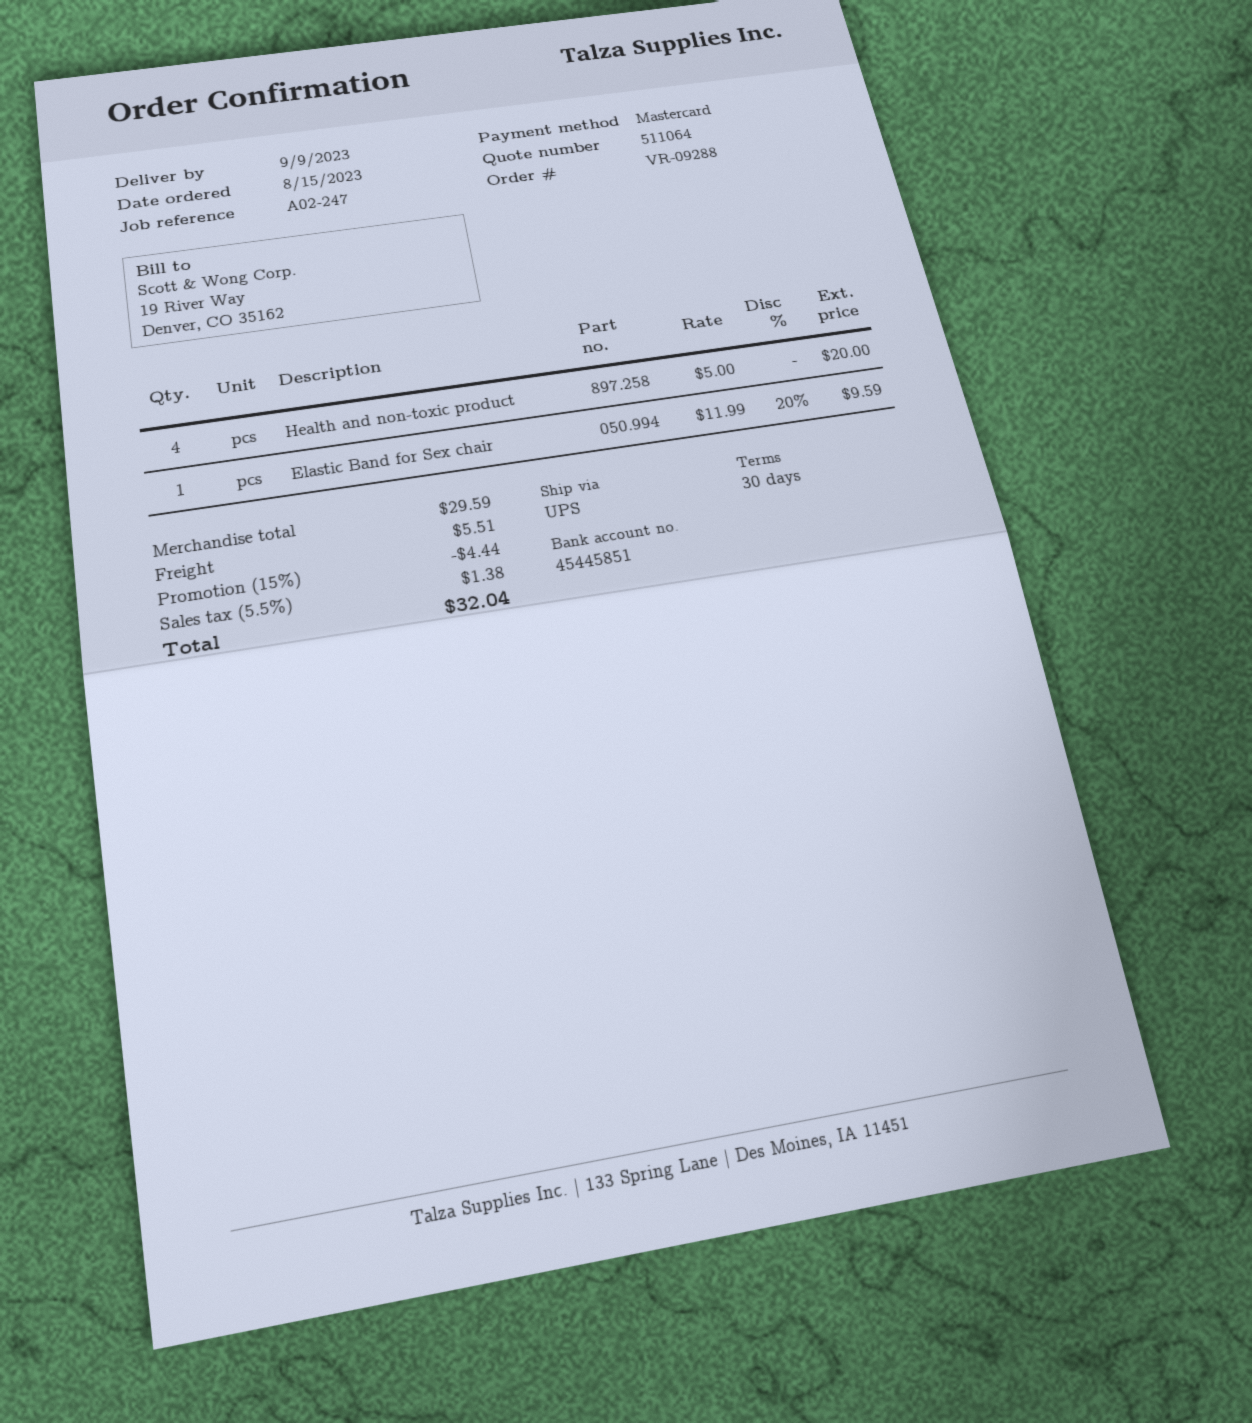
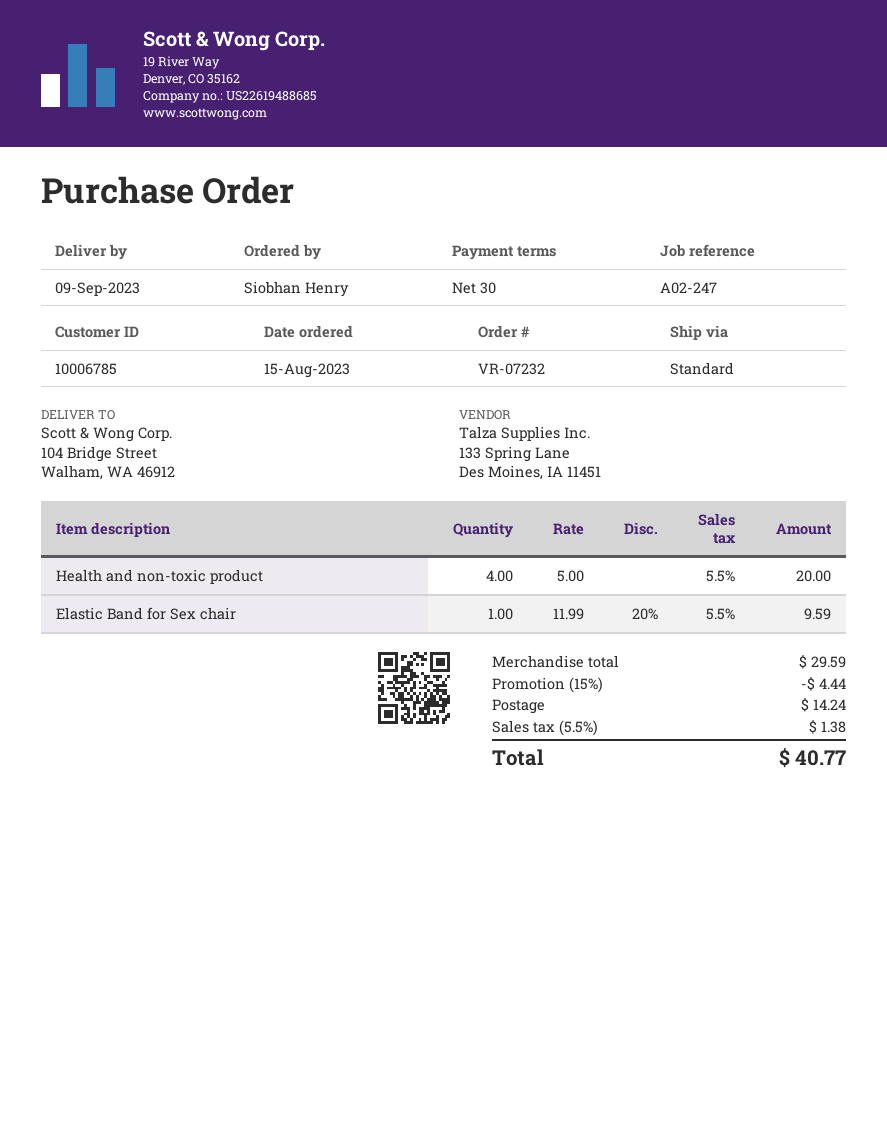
order number: VR-09288 -> VR-07232
shipping method: UPS -> standard
shipping: 5.51 -> 14.24
total: 32.04 -> 40.77

